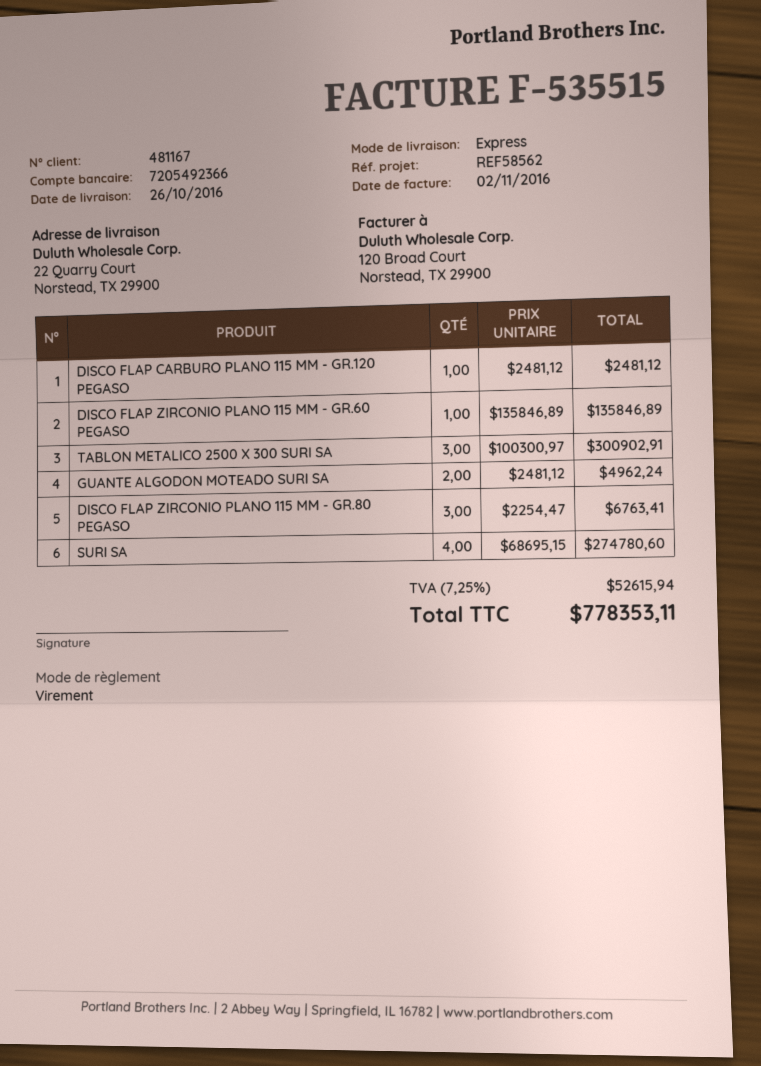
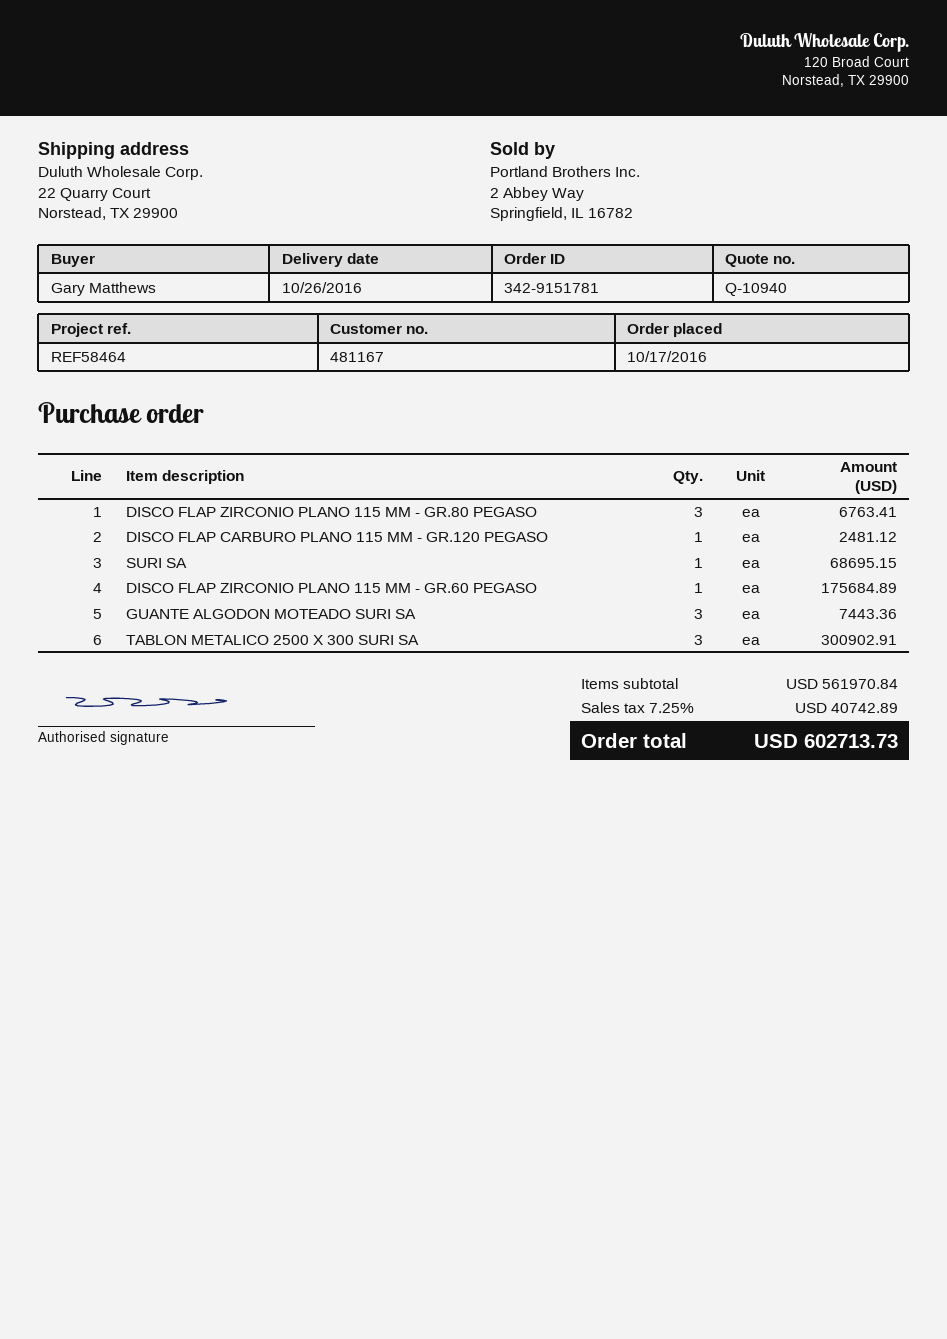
reference: REF58562 -> REF58464
DISCO FLAP ZIRCONIO PLANO 115 MM - GR.60 PEGASO: 1 for 135846.89 -> 1 for 175684.89
GUANTE ALGODON MOTEADO SURI SA: 2 for 4962.24 -> 3 for 7443.36
SURI SA: 4 for 274780.60 -> 1 for 68695.15
tax: 7.25% = 52615.94 -> 7.25% = 40742.89
total: 778353.11 -> 602713.73

